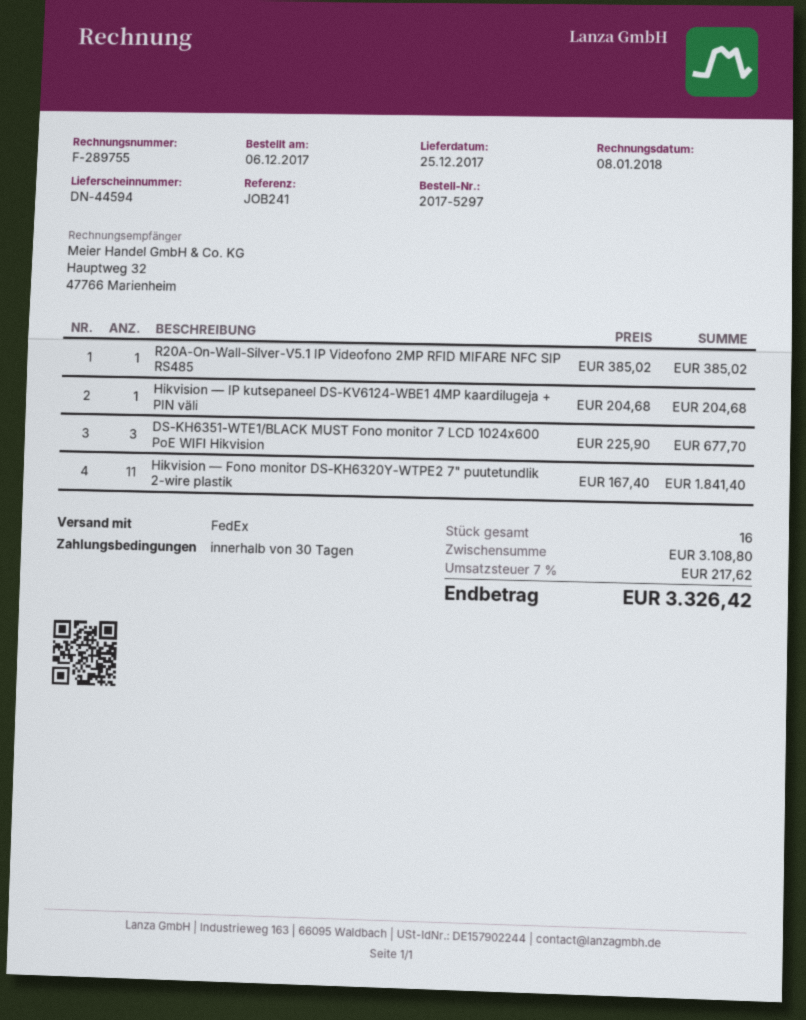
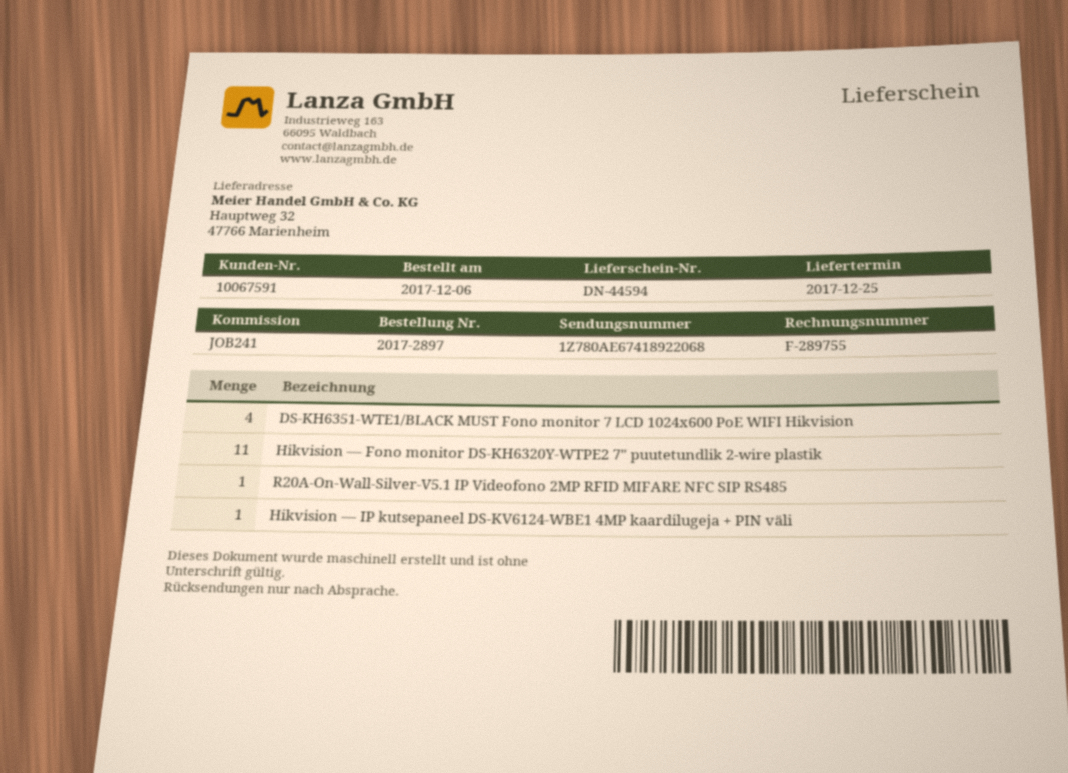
order number: 2017-5297 -> 2017-2897
DS-KH6351-WTE1/BLACK MUST Fono monitor 7 LCD 1024x600 PoE WIFI Hikvision: 3 -> 4

